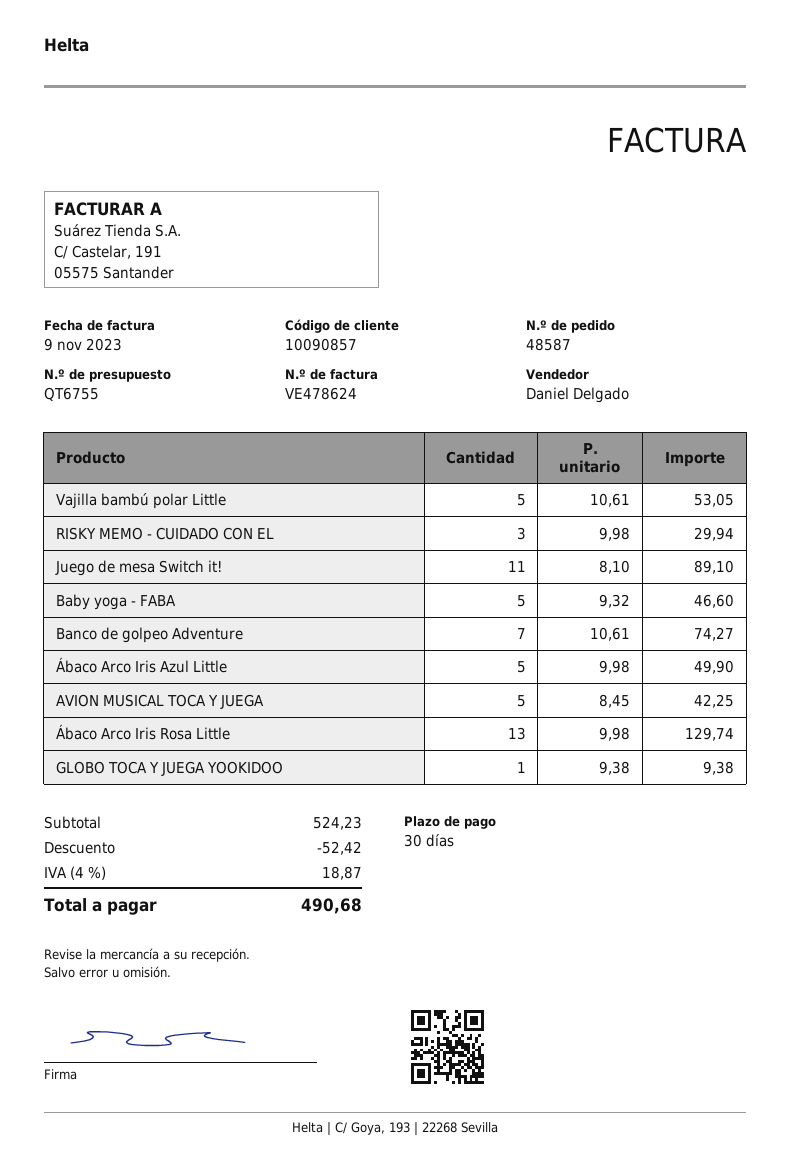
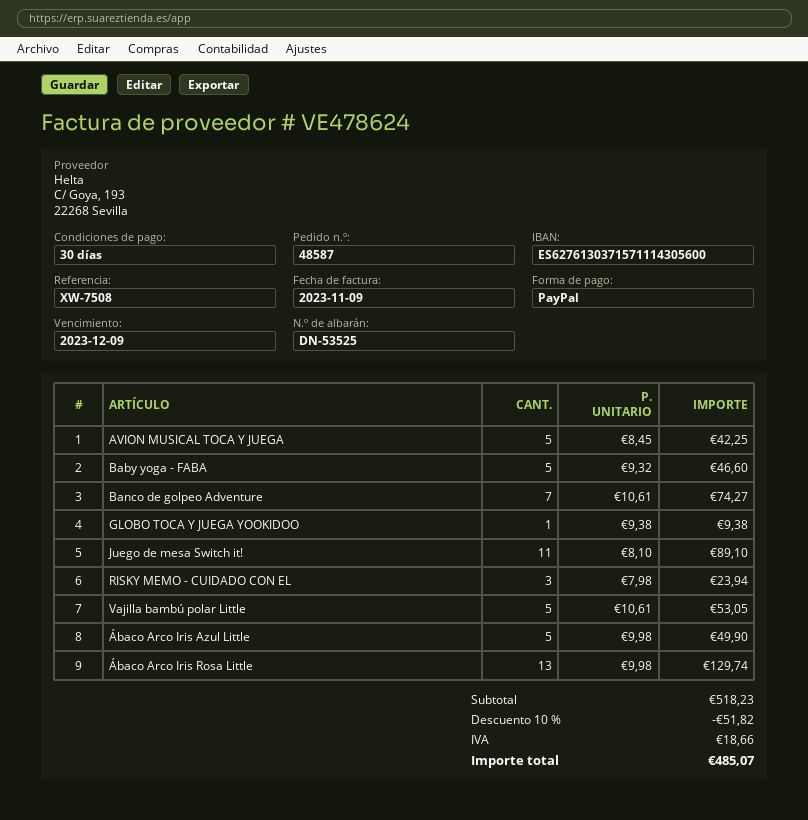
RISKY MEMO - CUIDADO CON EL: 3 x 9.98 = 29.94 -> 3 x 7.98 = 23.94
subtotal: 524.23 -> 518.23
discount: 52.42 -> 51.82
tax: 18.87 -> 18.66
total: 490.68 -> 485.07

